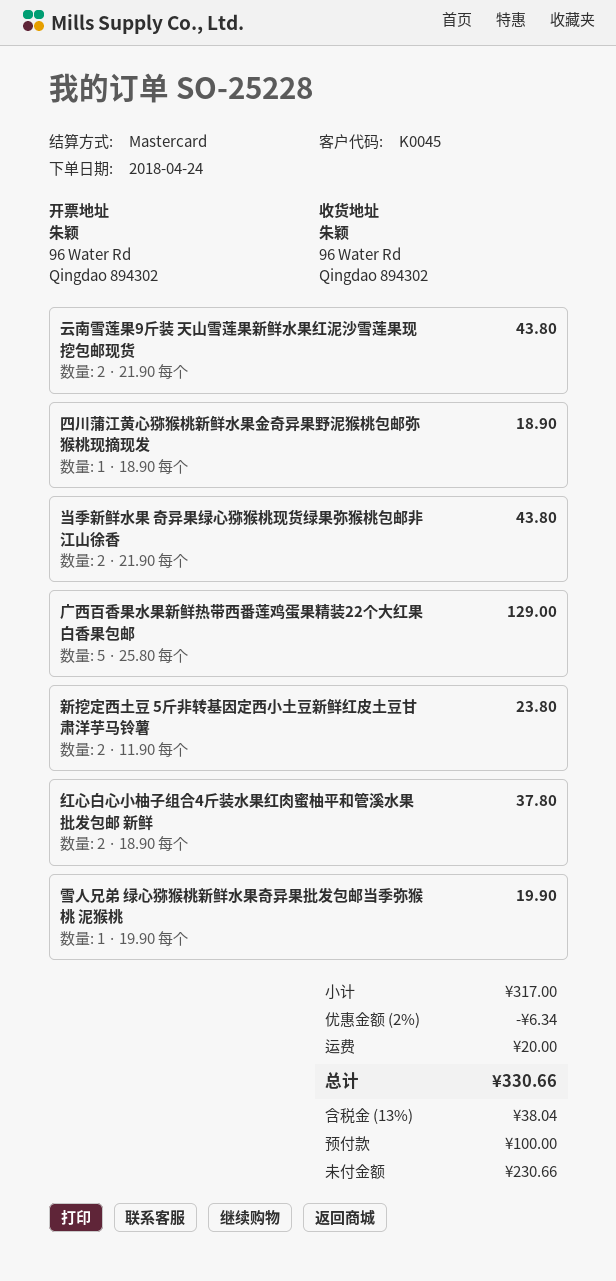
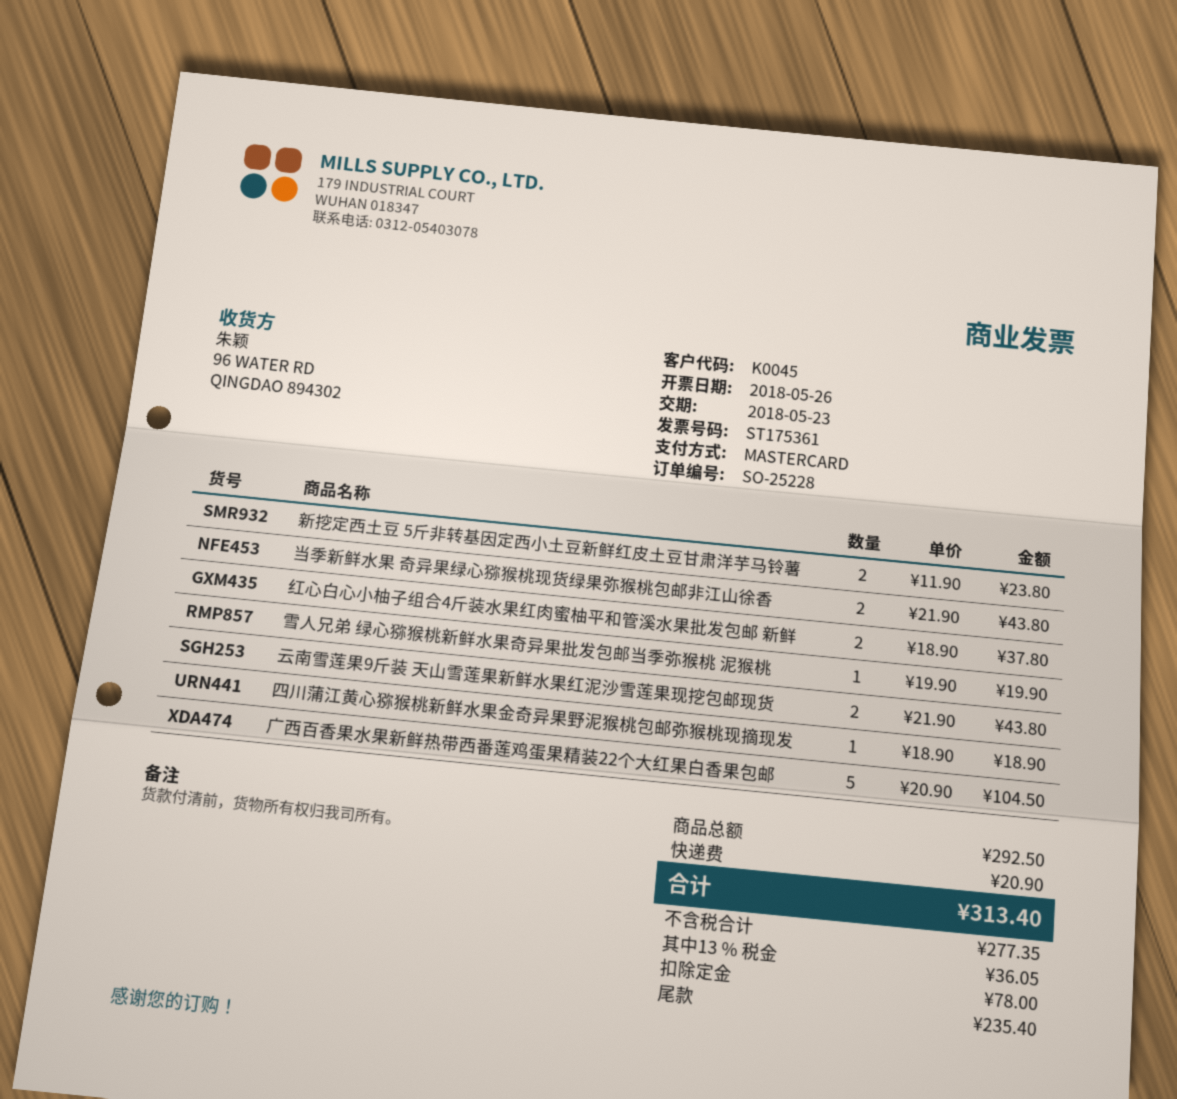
广西百香果水果新鲜热带西番莲鸡蛋果精装22个大红果白香果包邮: 5 x 25.80 = 129.00 -> 5 x 20.90 = 104.50
subtotal: 317.00 -> 292.50
discount: 2% = 6.34 -> none
shipping: 20.00 -> 20.90
tax: 13% = 38.04 -> 13% = 36.05
total: 330.66 -> 313.40
deposit: 100.00 -> 78.00
balance: 230.66 -> 235.40

